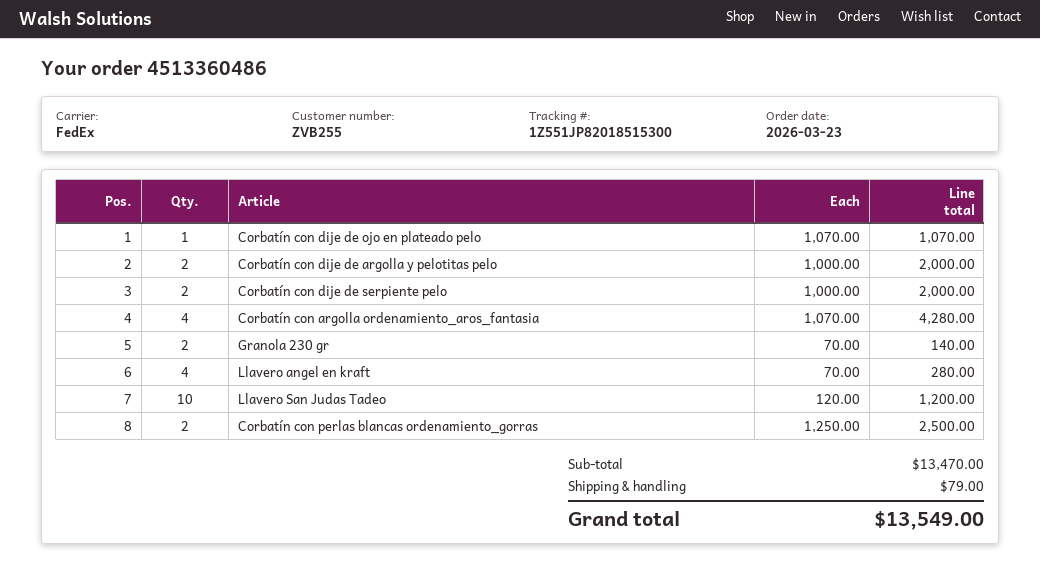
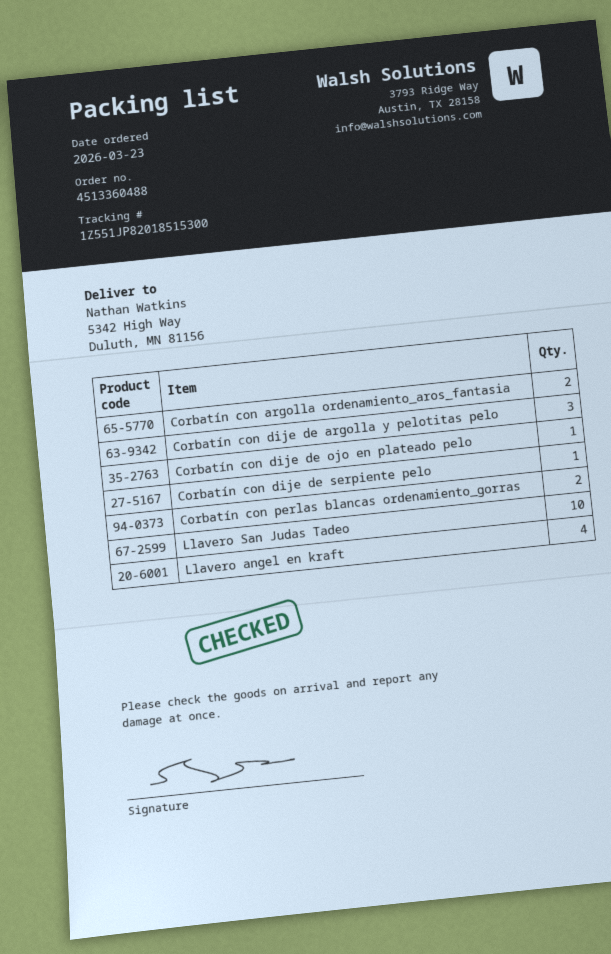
order number: 4513360486 -> 4513360488
Corbatín con dije de argolla y pelotitas pelo: 2 -> 3
Corbatín con dije de serpiente pelo: 2 -> 1
Corbatín con argolla ordenamiento_aros_fantasia: 4 -> 2
Granola 230 gr: 2 -> none

